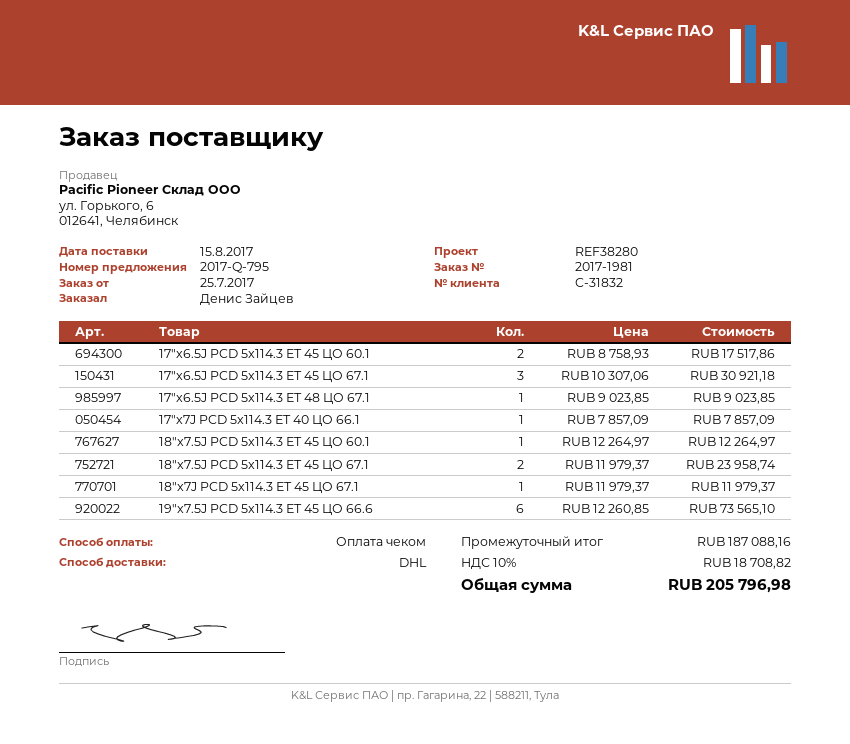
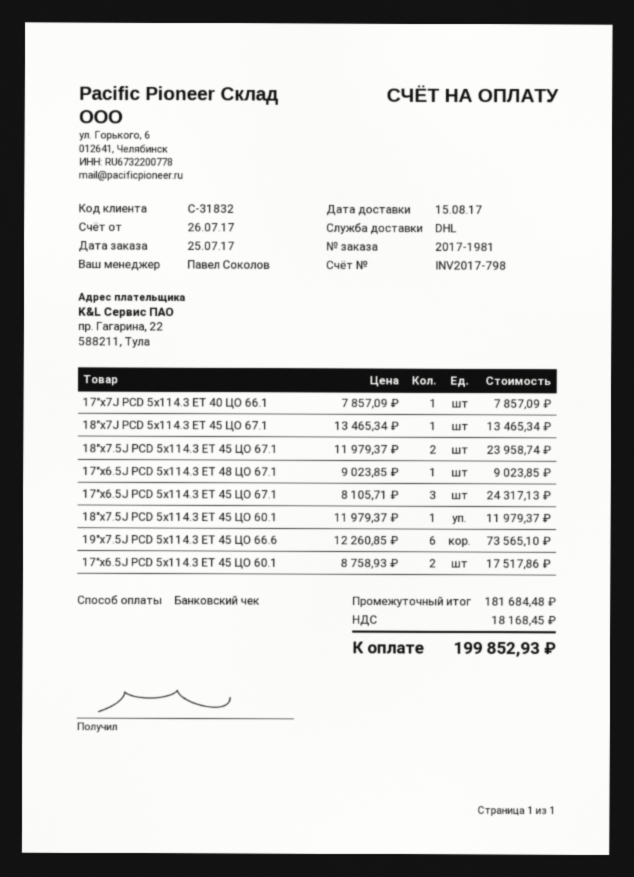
17"x6.5J PCD 5x114.3 ЕТ 45 ЦО 67.1: 3 x 10307.06 = 30921.18 -> 3 x 8105.71 = 24317.13
18"x7.5J PCD 5x114.3 ЕТ 45 ЦО 60.1: 1 x 12264.97 = 12264.97 -> 1 x 11979.37 = 11979.37
18"x7J PCD 5x114.3 ЕТ 45 ЦО 67.1: 1 x 11979.37 = 11979.37 -> 1 x 13465.34 = 13465.34
subtotal: 187088.16 -> 181684.48
tax: 18708.82 -> 18168.45
total: 205796.98 -> 199852.93

